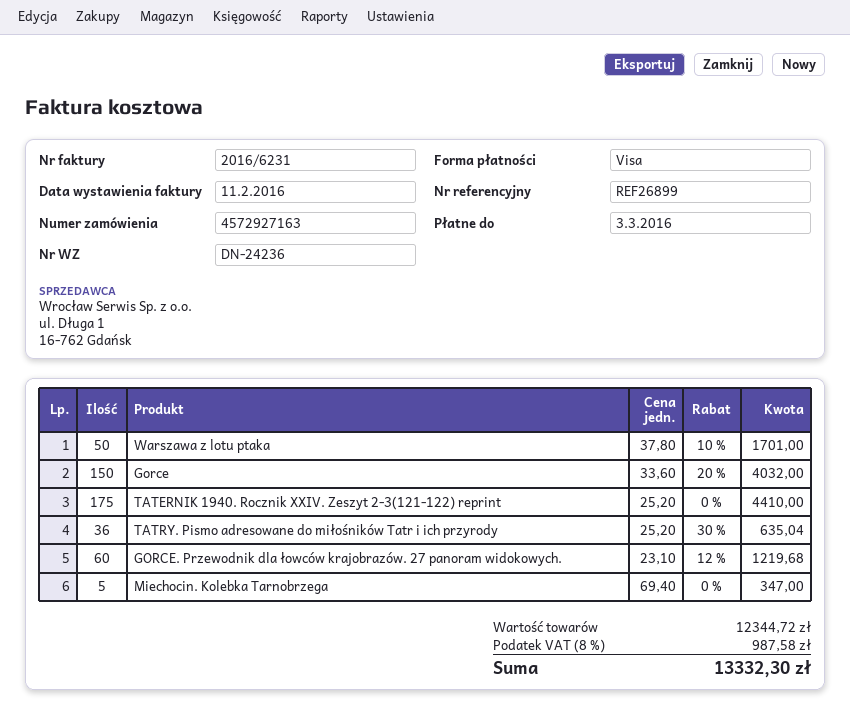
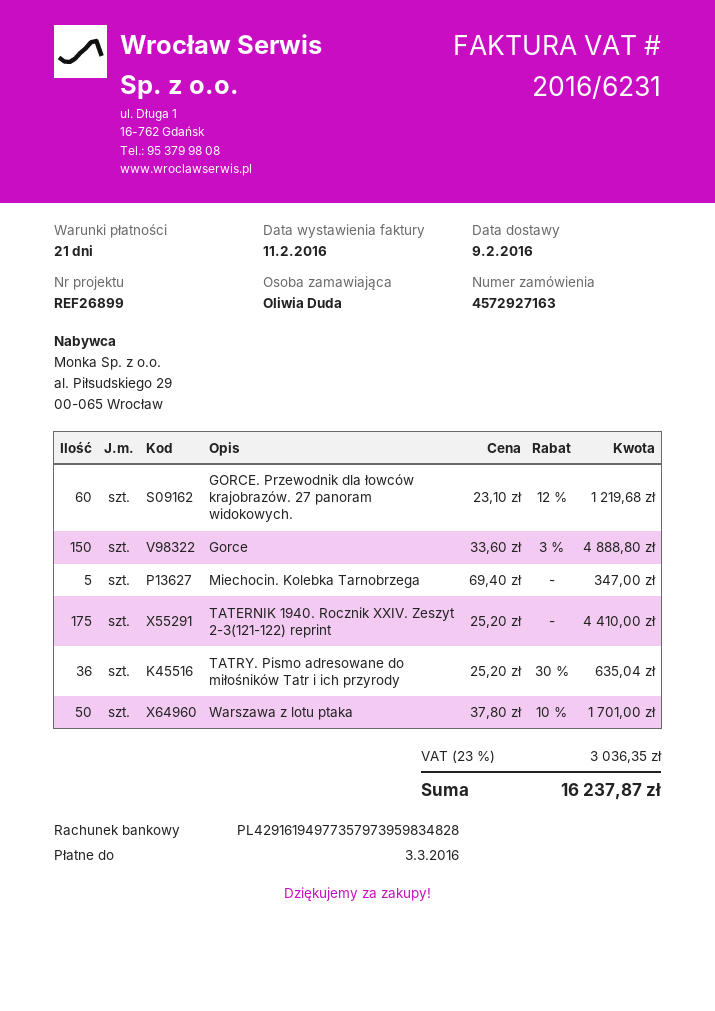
Gorce: 150 x 33.60 - 20% = 4032.00 -> 150 x 33.60 - 3% = 4888.80
tax: 8% = 987.58 -> 23% = 3036.35
total: 13332.30 -> 16237.87

